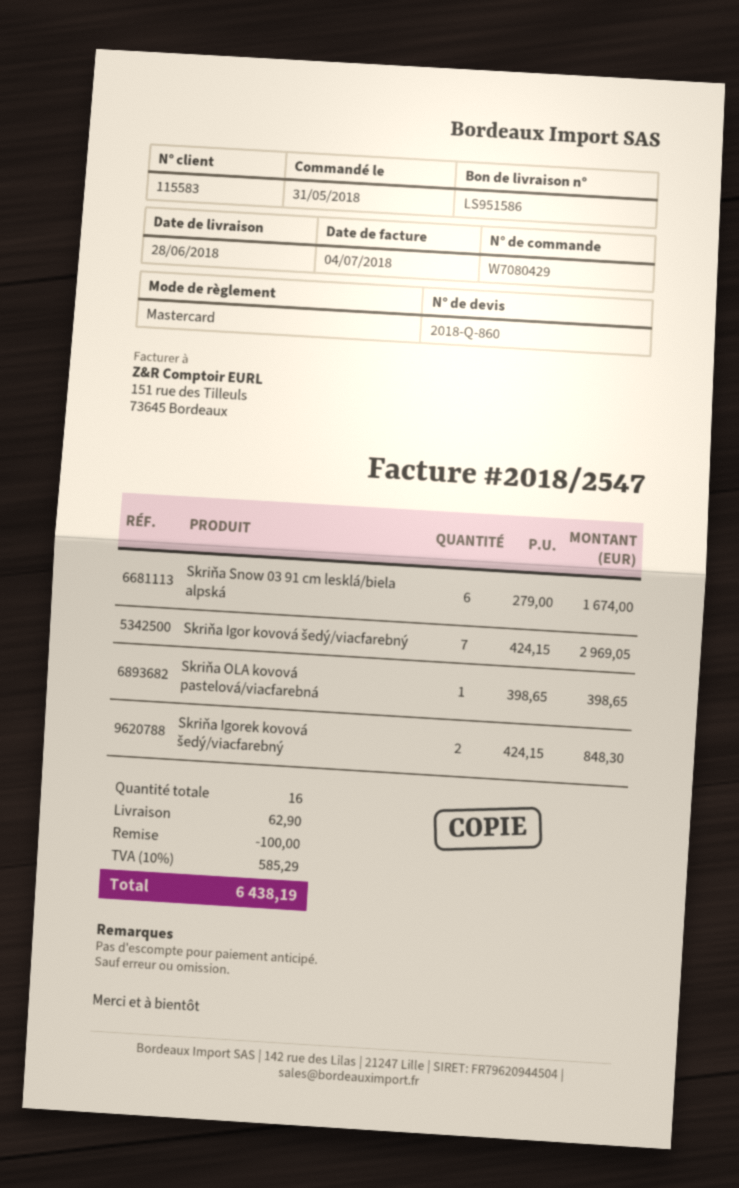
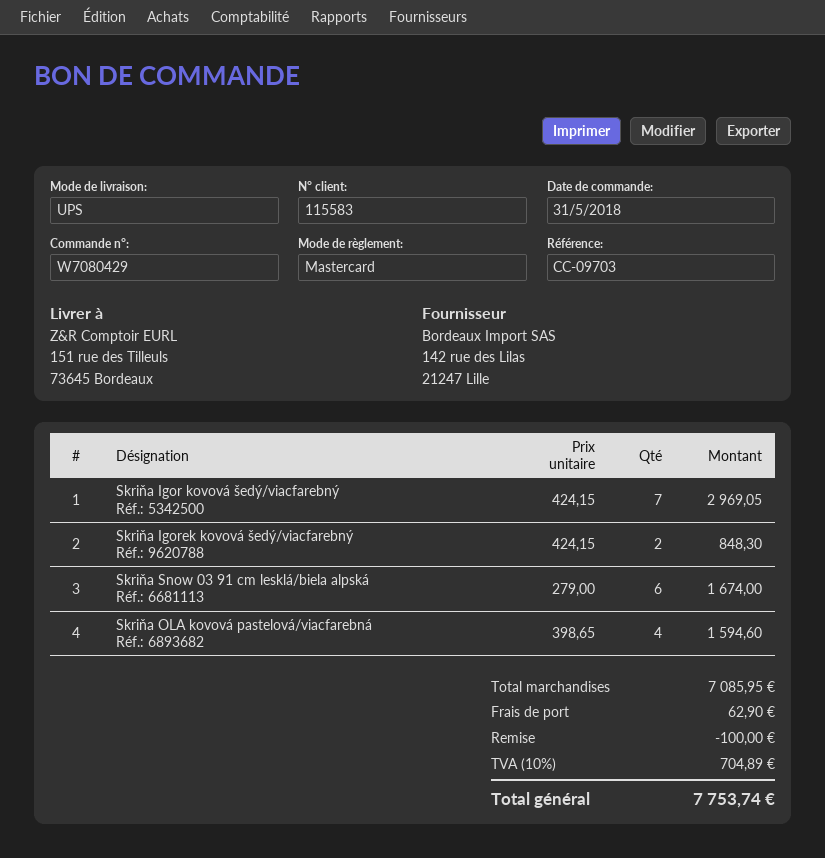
Skriňa OLA kovová pastelová/viacfarebná: 1 x 398.65 = 398.65 -> 4 x 398.65 = 1594.60
tax: 10% = 585.29 -> 10% = 704.89
total: 6438.19 -> 7753.74

